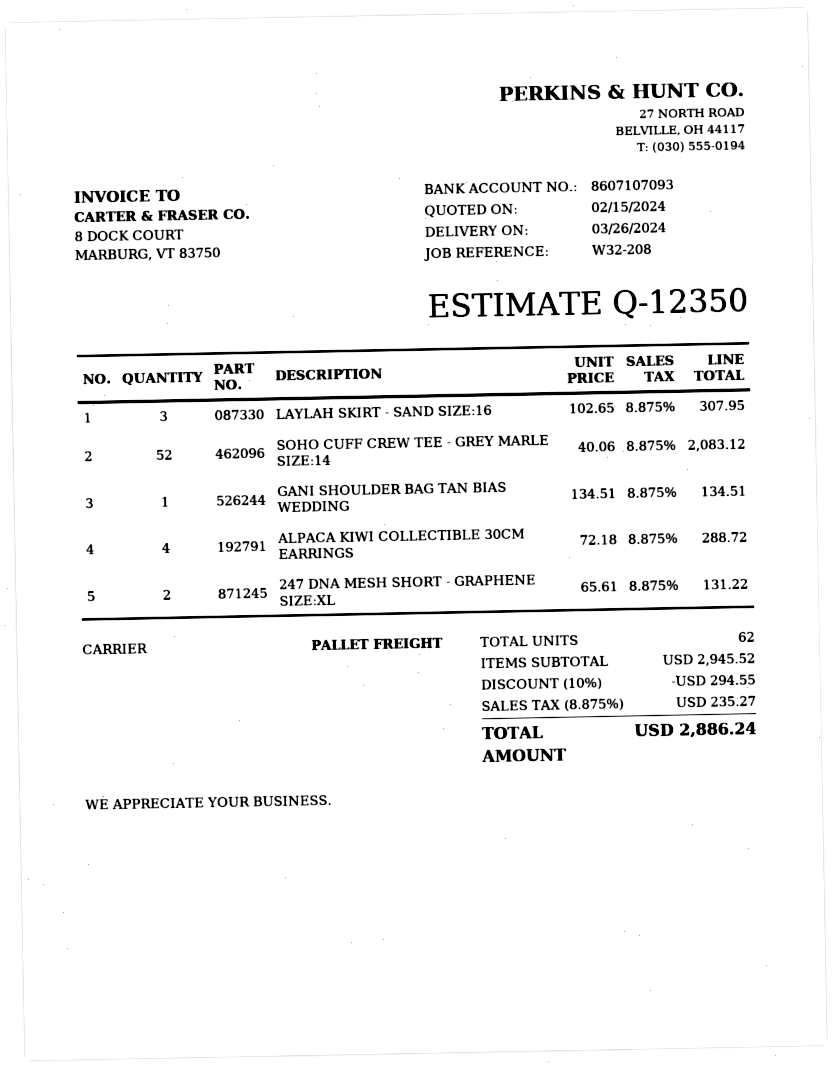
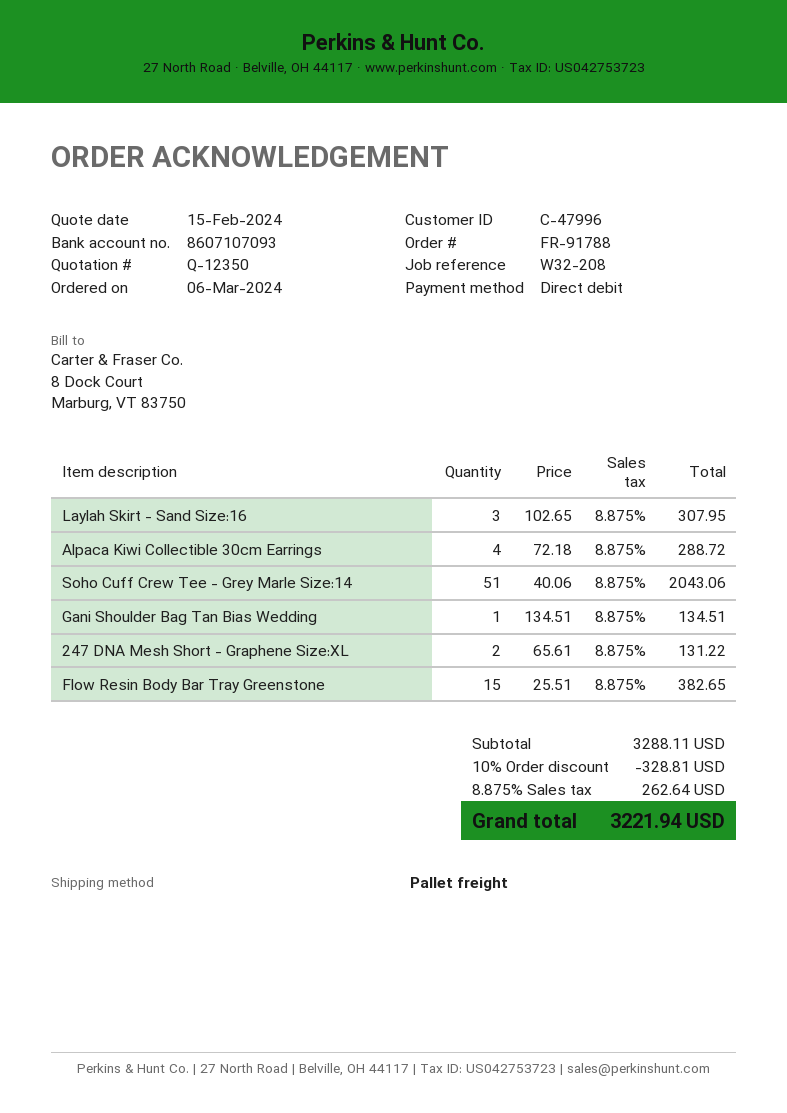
SOHO CUFF CREW TEE - GREY MARLE SIZE:14: 52 x 40.06 = 2083.12 -> 51 x 40.06 = 2043.06
Flow Resin Body Bar Tray Greenstone: none -> 15 x 25.51 = 382.65
subtotal: 2945.52 -> 3288.11
discount: 10% = 294.55 -> 10% = 328.81
tax: 8.875% = 235.27 -> 8.875% = 262.64
total: 2886.24 -> 3221.94

